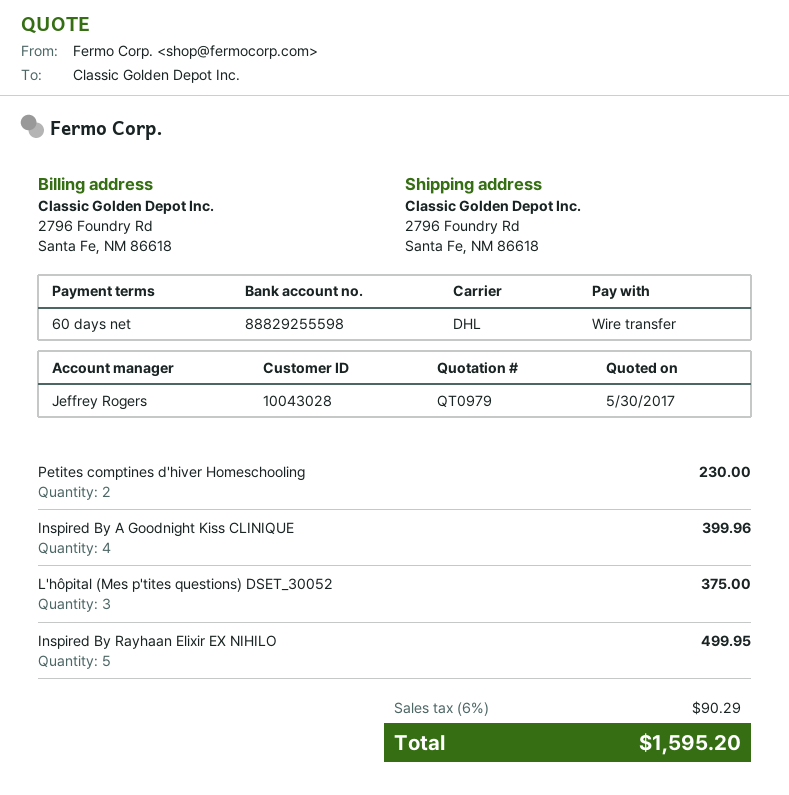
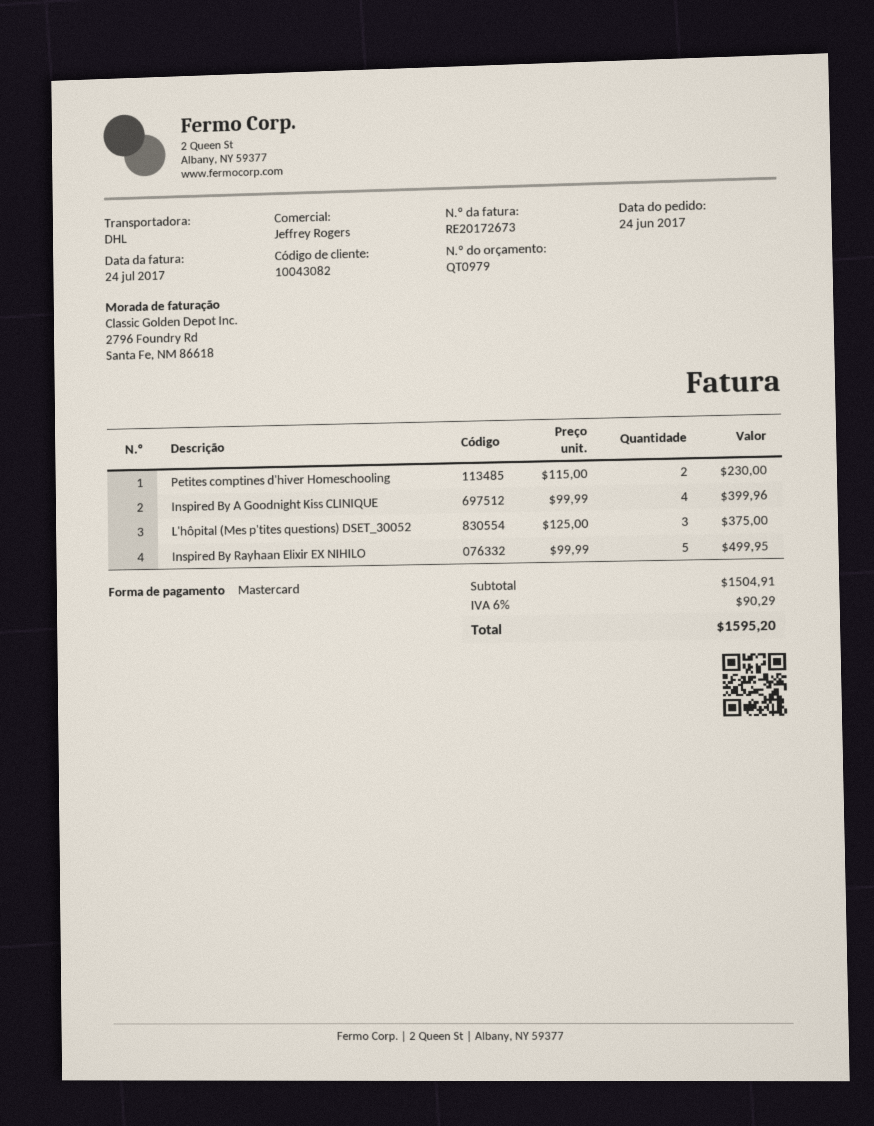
customer number: 10043028 -> 10043082
payment method: bank transfer -> Mastercard

